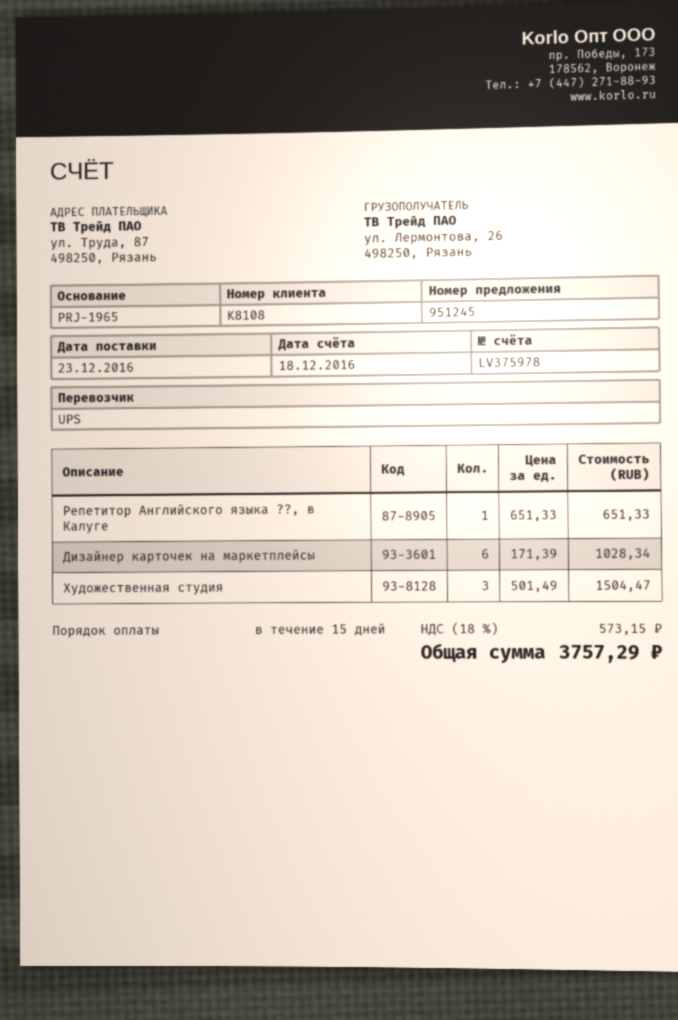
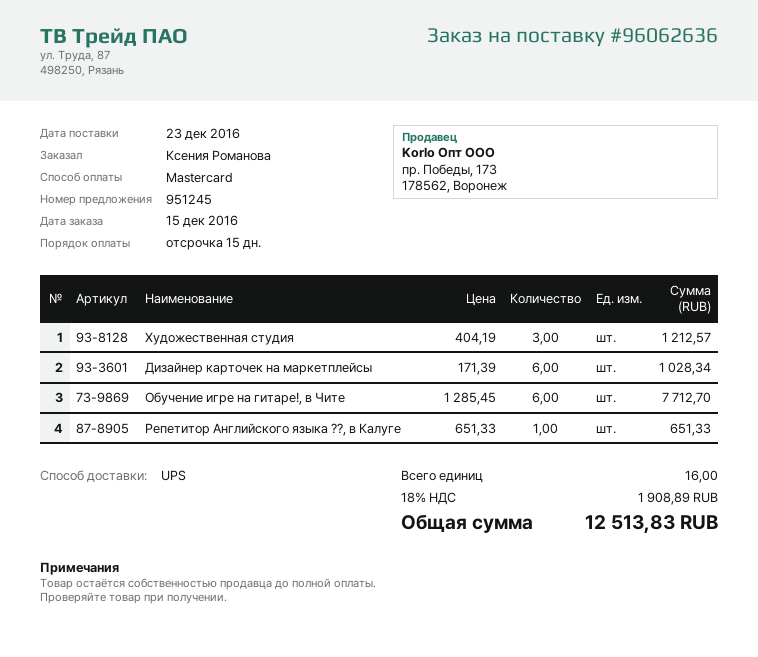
Художественная студия: 3 x 501.49 = 1504.47 -> 3 x 404.19 = 1212.57
Обучение игре на гитаре!, в Чите: none -> 6 x 1285.45 = 7712.70
tax: 18% = 573.15 -> 18% = 1908.89
total: 3757.29 -> 12513.83

